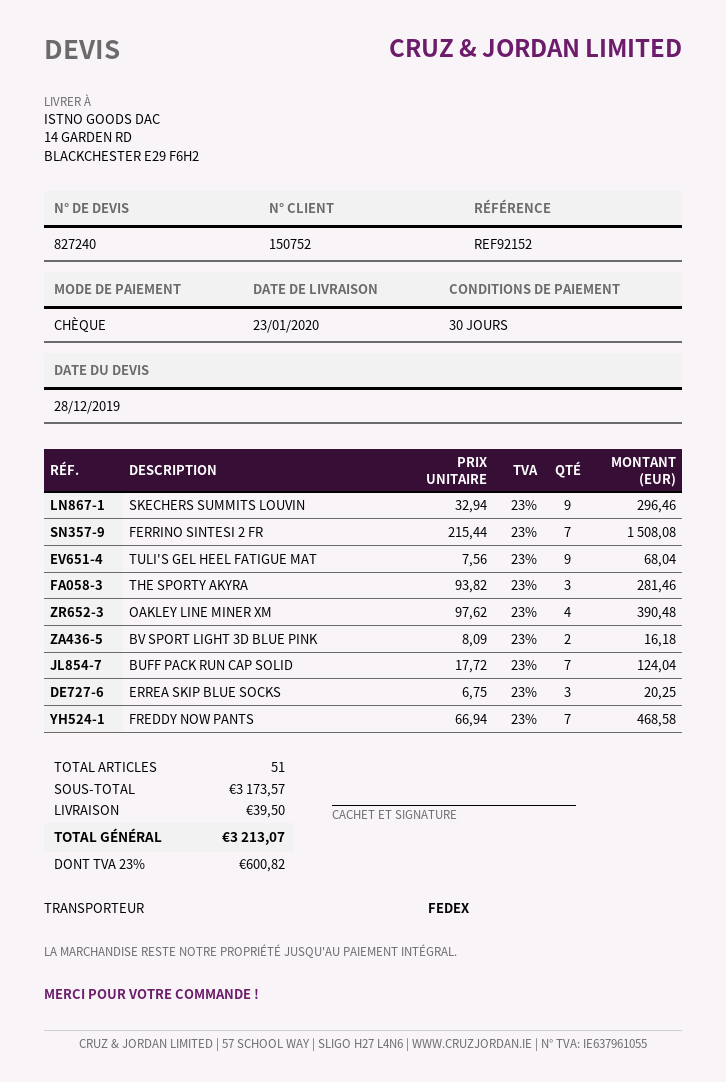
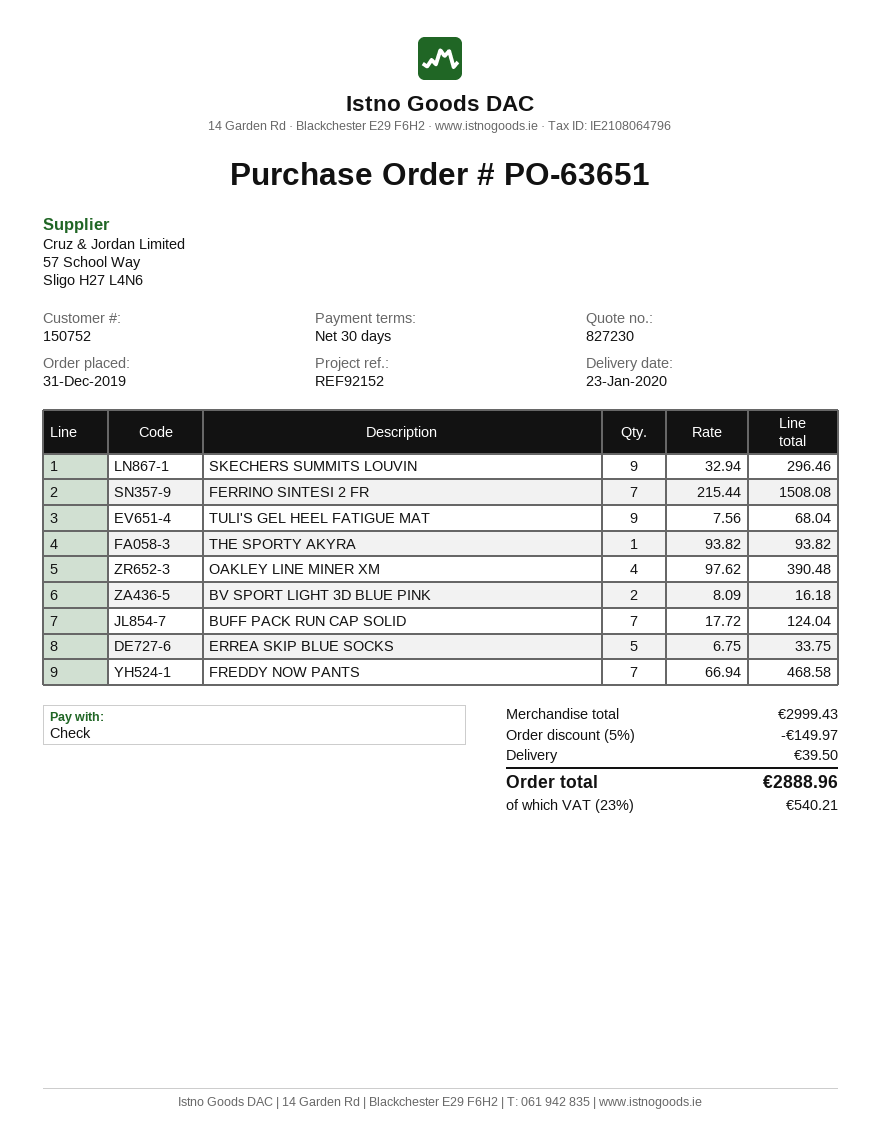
quote number: 827240 -> 827230
THE SPORTY AKYRA: 3 x 93.82 = 281.46 -> 1 x 93.82 = 93.82
ERREA SKIP BLUE SOCKS: 3 x 6.75 = 20.25 -> 5 x 6.75 = 33.75
subtotal: 3173.57 -> 2999.43
discount: none -> 5% = 149.97
tax: 23% = 600.82 -> 23% = 540.21
total: 3213.07 -> 2888.96

